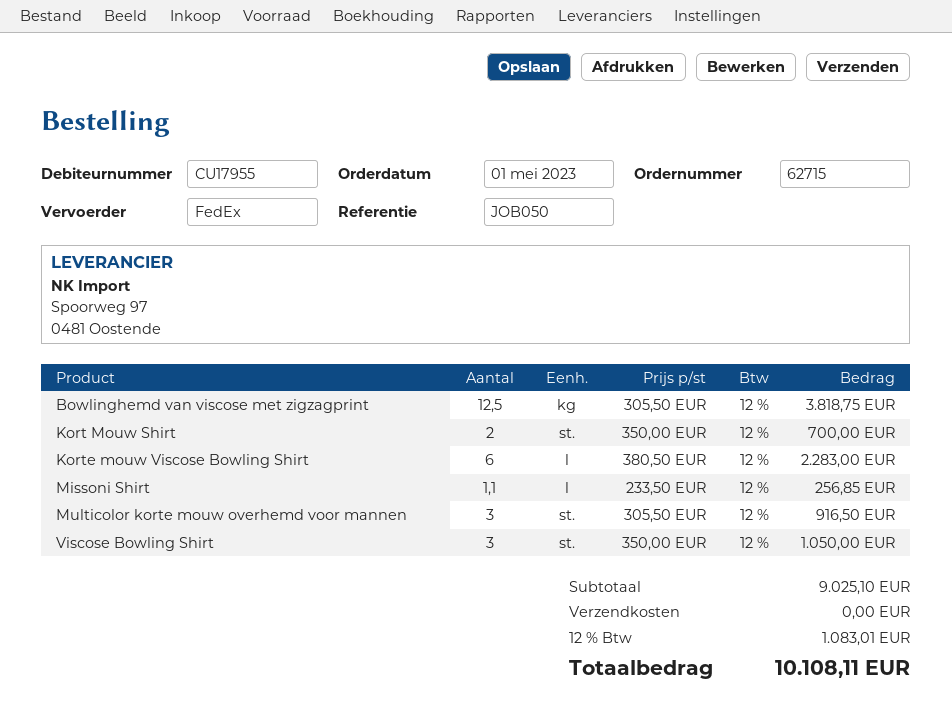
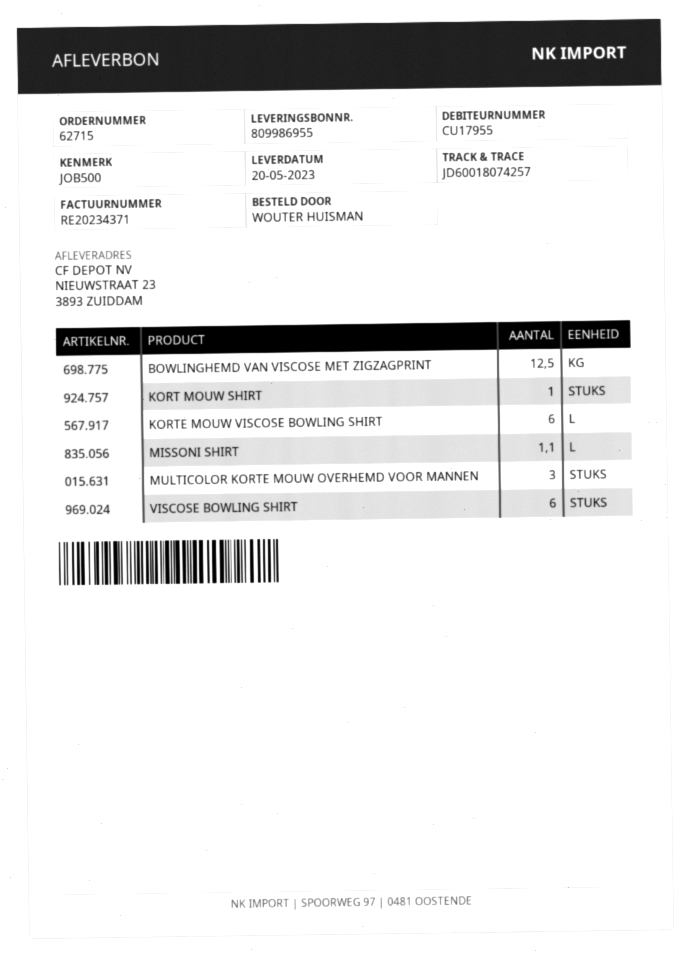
reference: JOB050 -> JOB500
Kort Mouw Shirt: 2 -> 1
Viscose Bowling Shirt: 3 -> 6

